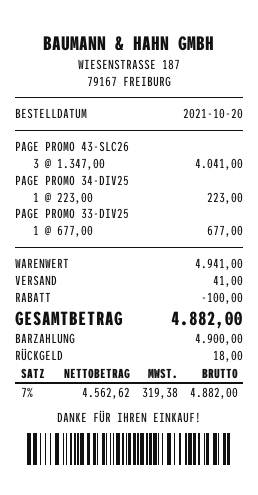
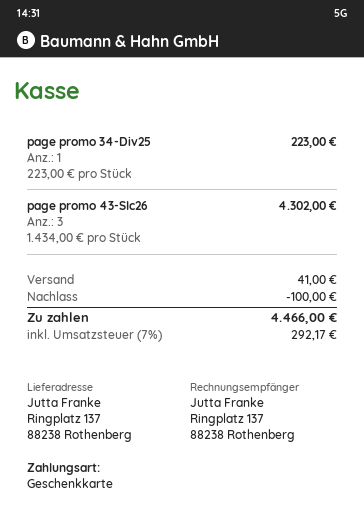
payment method: cash -> gift card
PAGE PROMO 43-SLC26: 3 x 1347.00 = 4041.00 -> 3 x 1434.00 = 4302.00
PAGE PROMO 33-DIV25: 1 x 677.00 = 677.00 -> none
tax: 7% = 319.38 -> 7% = 292.17
total: 4882.00 -> 4466.00

